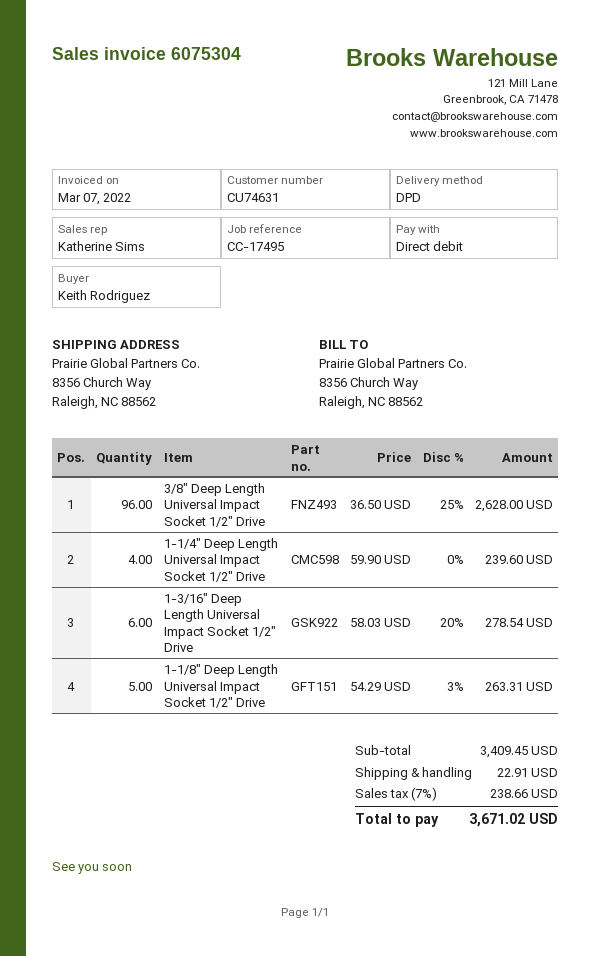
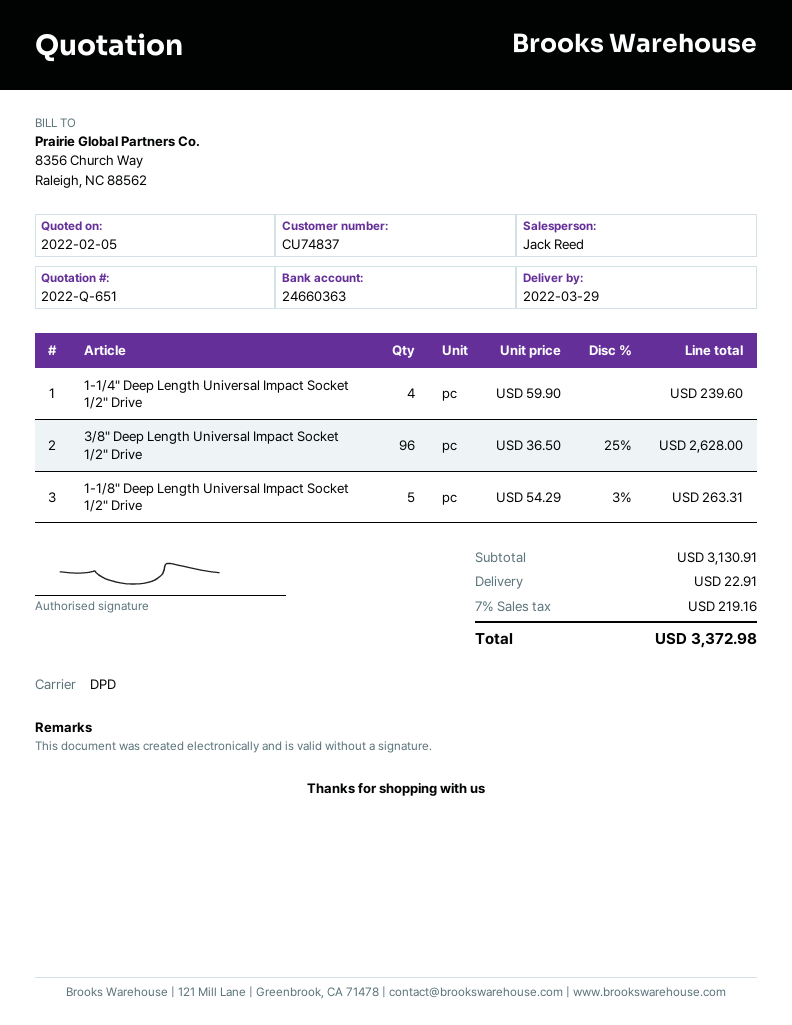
customer number: CU74631 -> CU74837
sales rep: Katherine Sims -> Jack Reed
1-3/16" Deep Length Universal Impact Socket 1/2" Drive: 6 x 58.03 - 20% = 278.54 -> none
subtotal: 3409.45 -> 3130.91
tax: 7% = 238.66 -> 7% = 219.16
total: 3671.02 -> 3372.98

